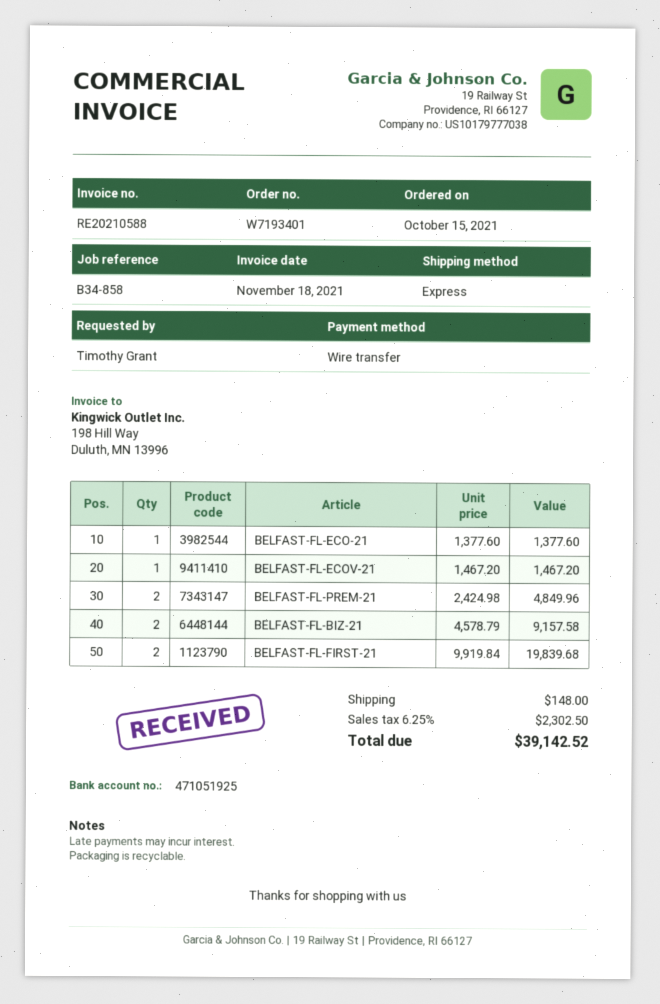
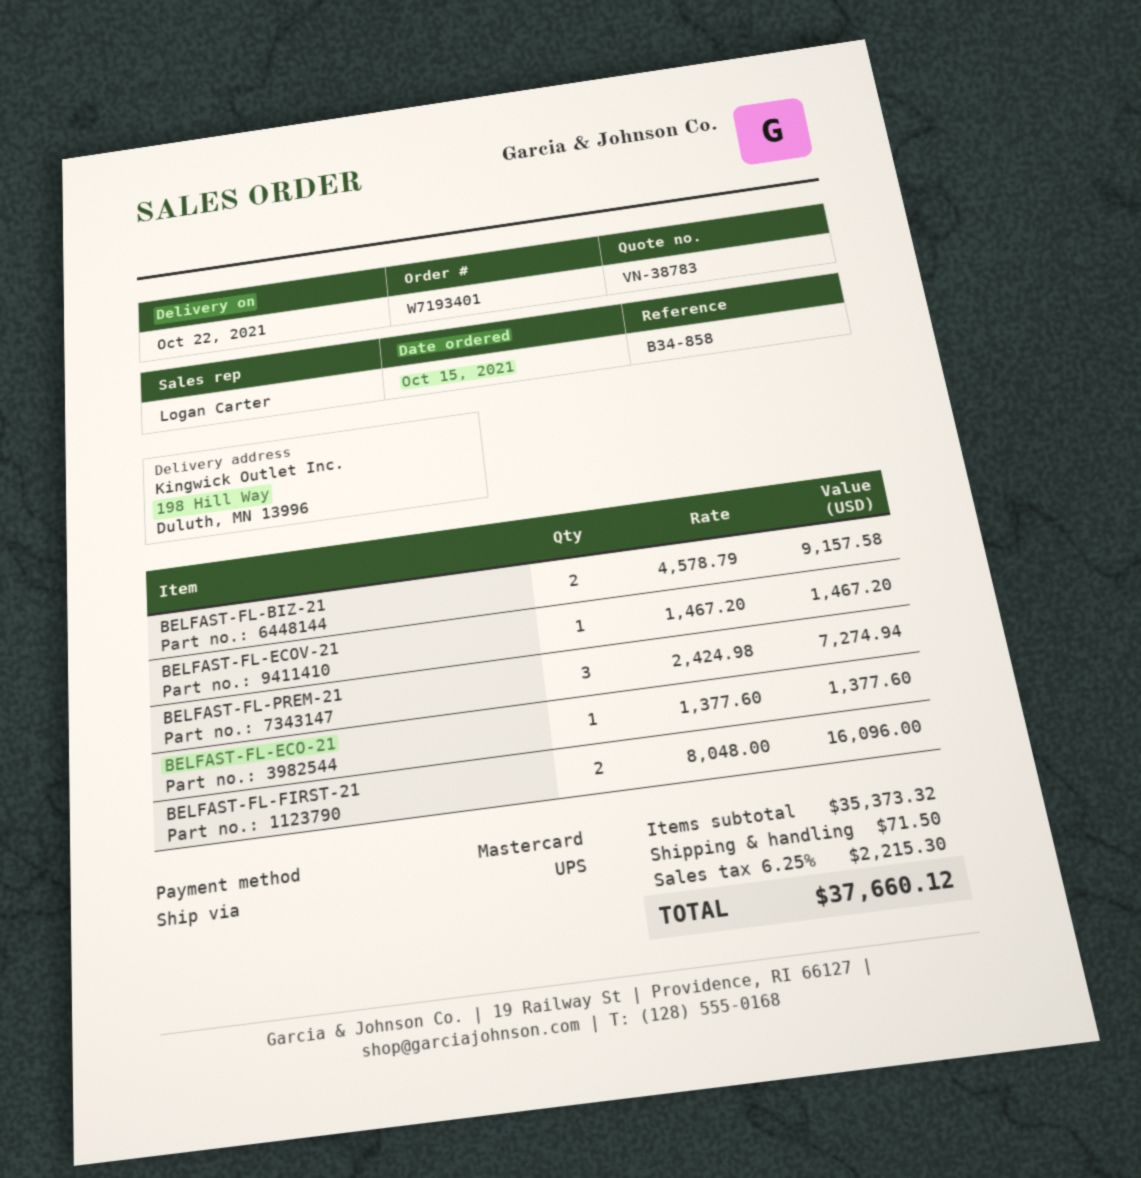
payment method: bank transfer -> Mastercard
shipping method: express -> UPS
BELFAST-FL-PREM-21: 2 x 2424.98 = 4849.96 -> 3 x 2424.98 = 7274.94
BELFAST-FL-FIRST-21: 2 x 9919.84 = 19839.68 -> 2 x 8048.00 = 16096.00
shipping: 148.00 -> 71.50
tax: 6.25% = 2302.50 -> 6.25% = 2215.30
total: 39142.52 -> 37660.12

